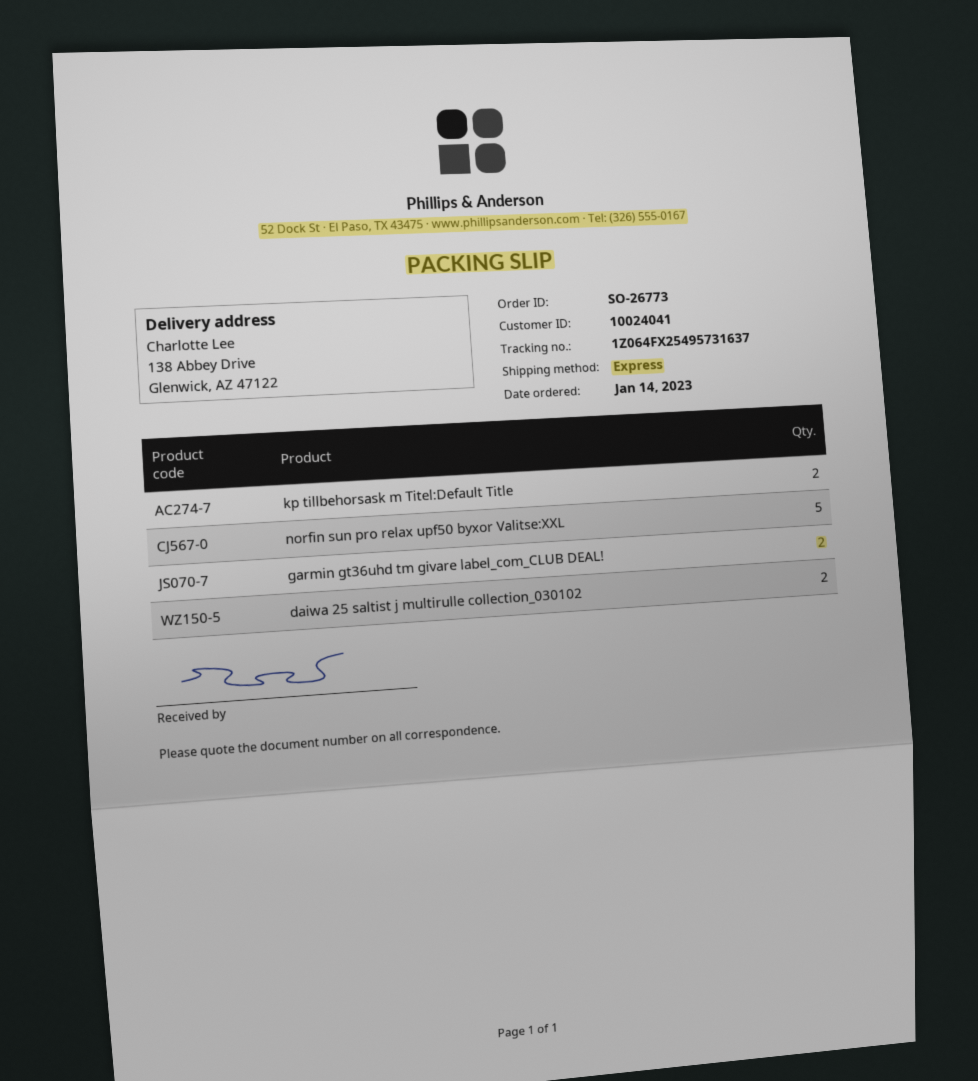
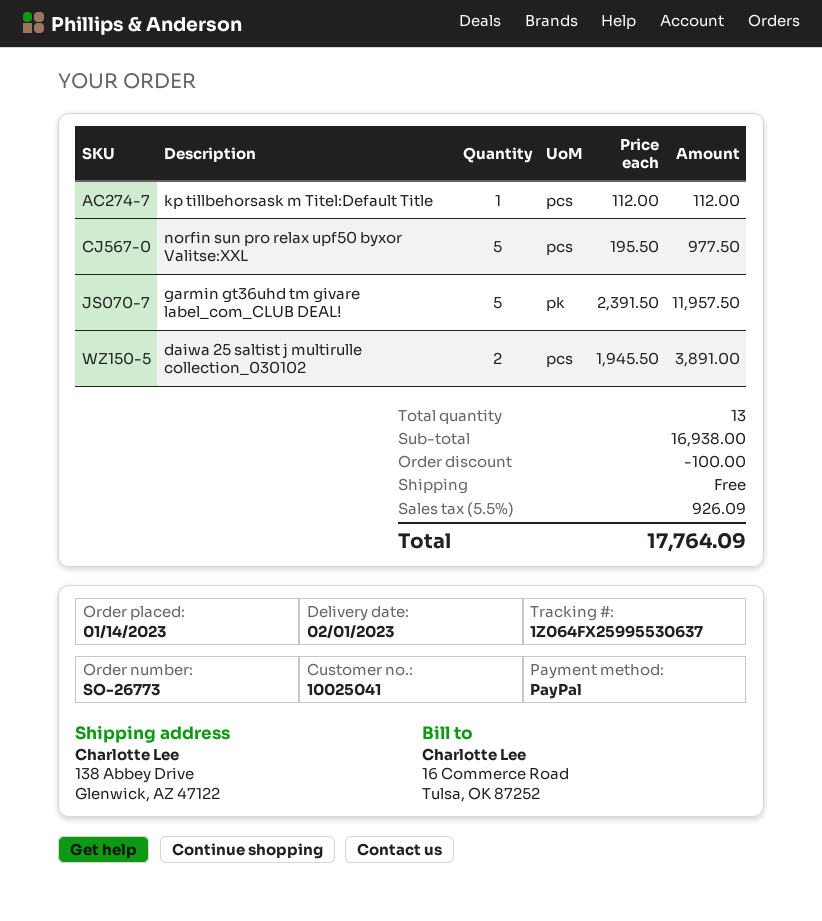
customer number: 10024041 -> 10025041
tracking number: 1Z064FX25495731637 -> 1Z064FX25995530637
kp tillbehorsask m Titel:Default Title: 2 -> 1
garmin gt36uhd tm givare label_com_CLUB DEAL!: 2 -> 5

